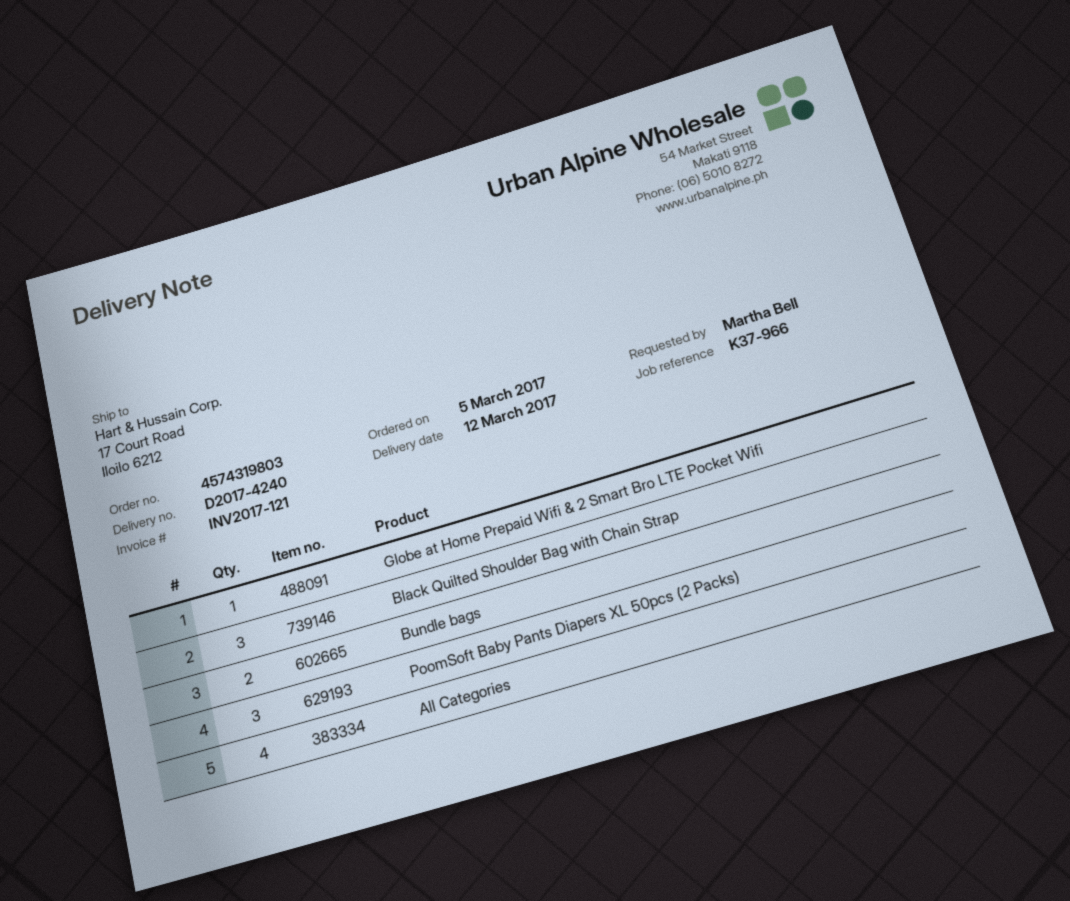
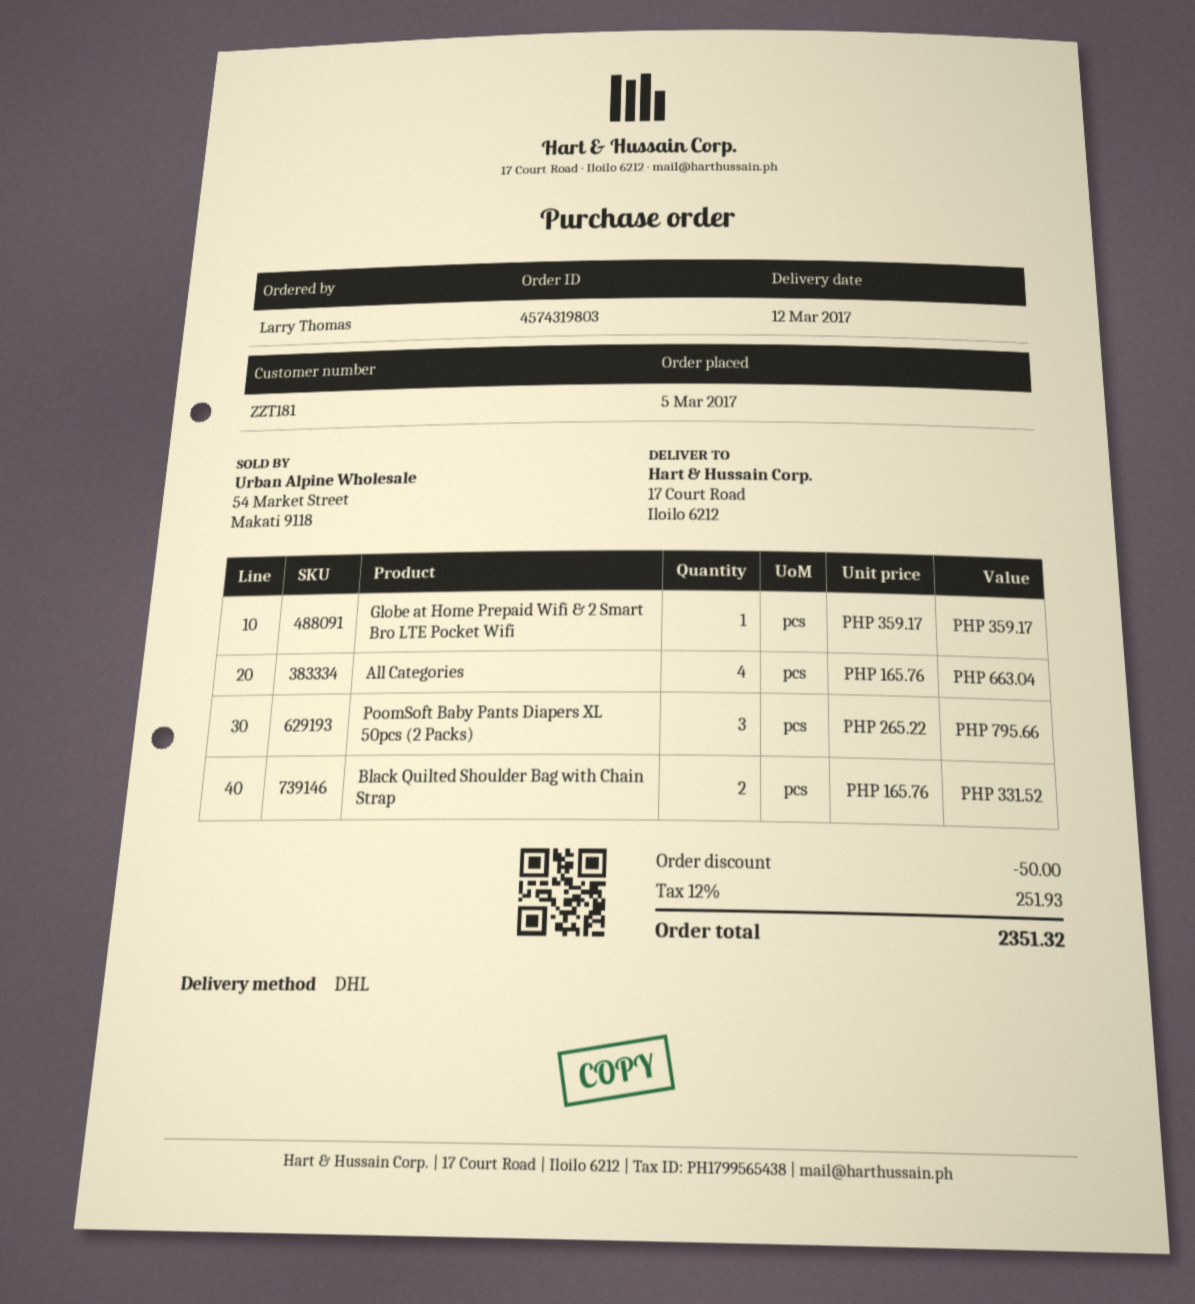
ordered by: Martha Bell -> Larry Thomas
Black Quilted Shoulder Bag with Chain Strap: 3 -> 2
Bundle bags: 2 -> none

